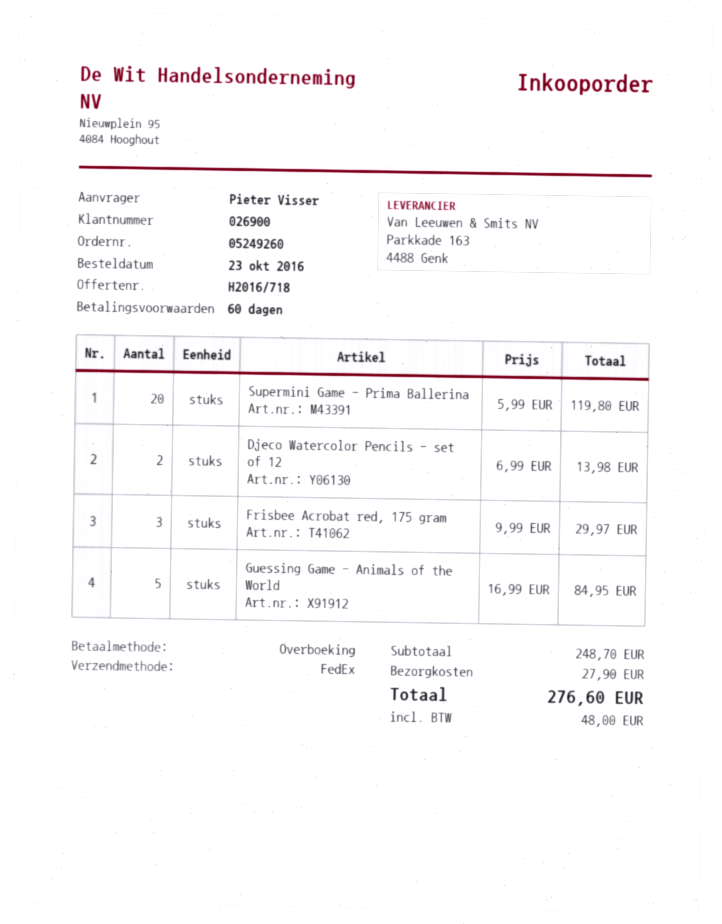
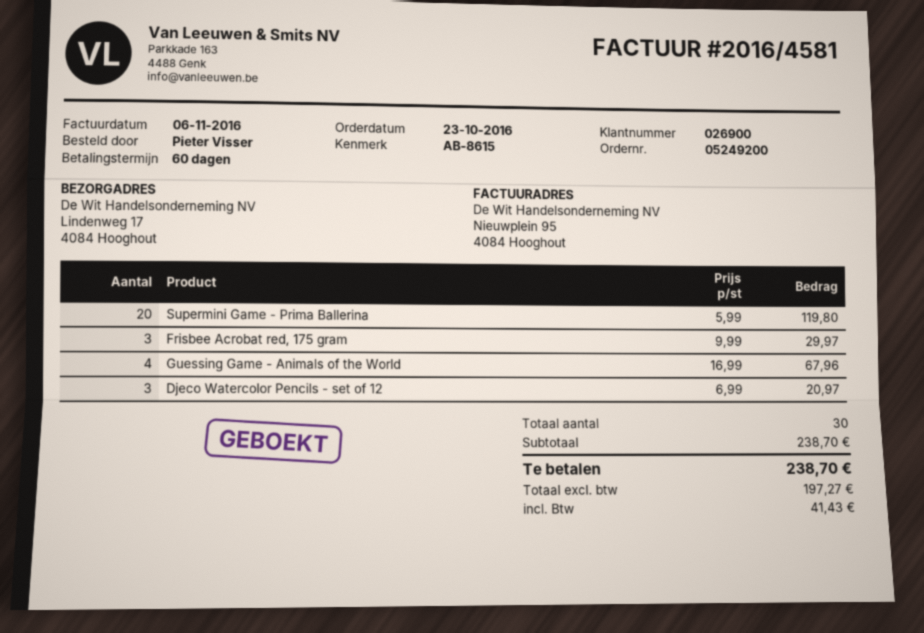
order number: 05249260 -> 05249200
Djeco Watercolor Pencils - set of 12: 2 x 6.99 = 13.98 -> 3 x 6.99 = 20.97
Guessing Game - Animals of the World: 5 x 16.99 = 84.95 -> 4 x 16.99 = 67.96
subtotal: 248.70 -> 238.70
shipping: 27.90 -> none
tax: 48.00 -> 41.43
total: 276.60 -> 238.70

